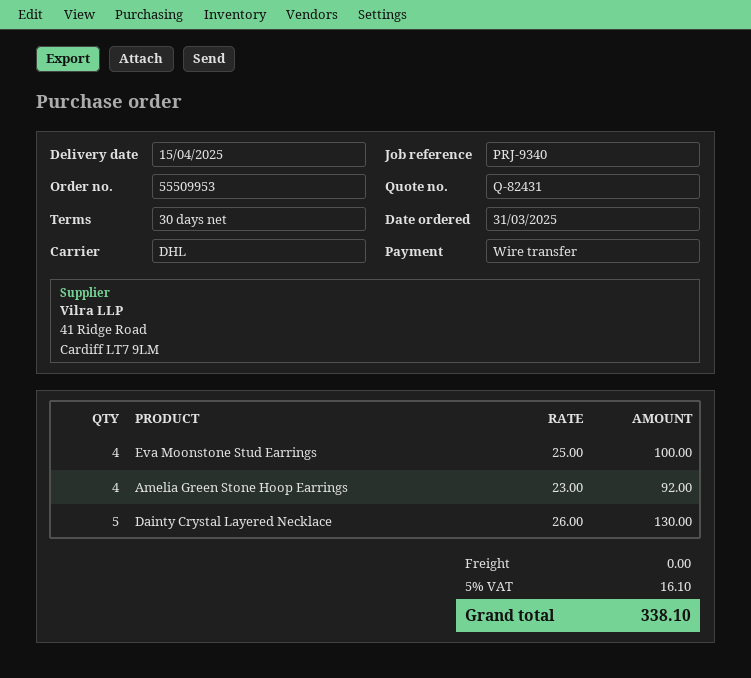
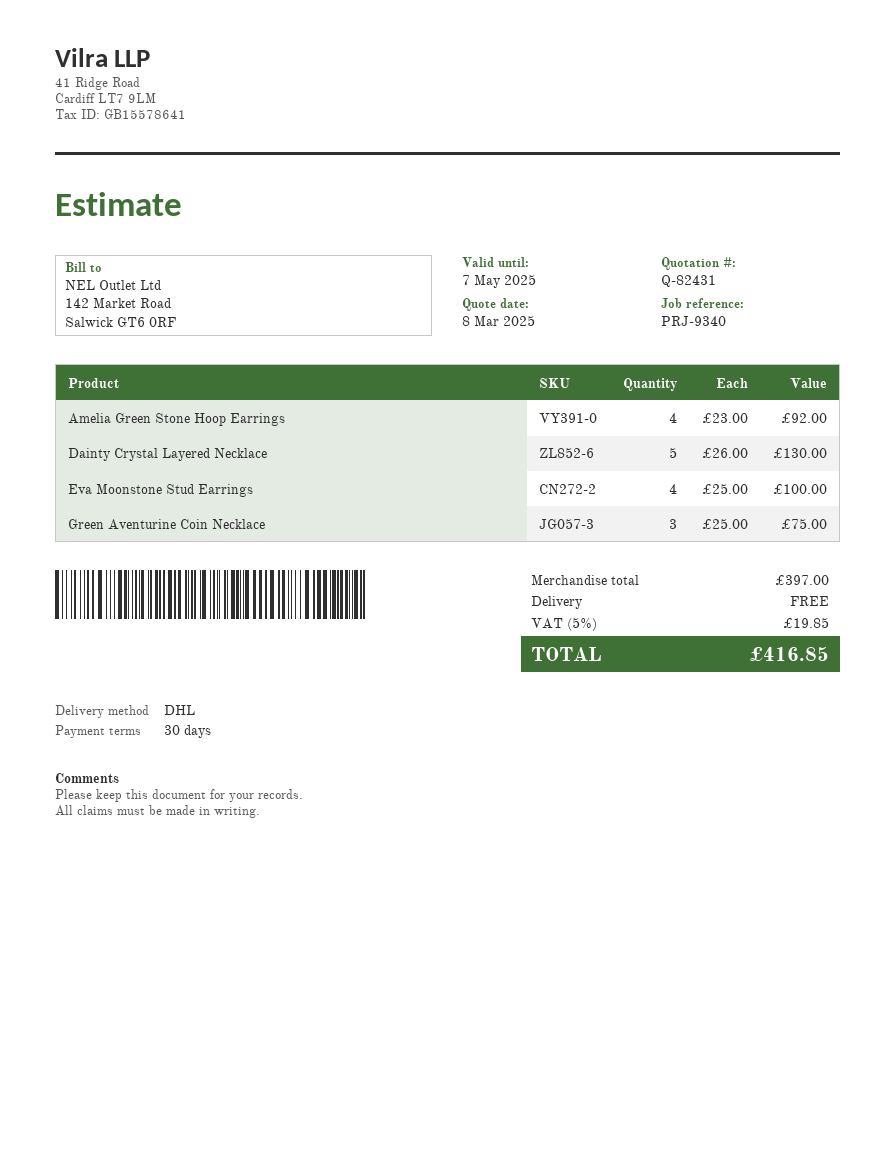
Green Aventurine Coin Necklace: none -> 3 x 25.00 = 75.00
tax: 5% = 16.10 -> 5% = 19.85
total: 338.10 -> 416.85

